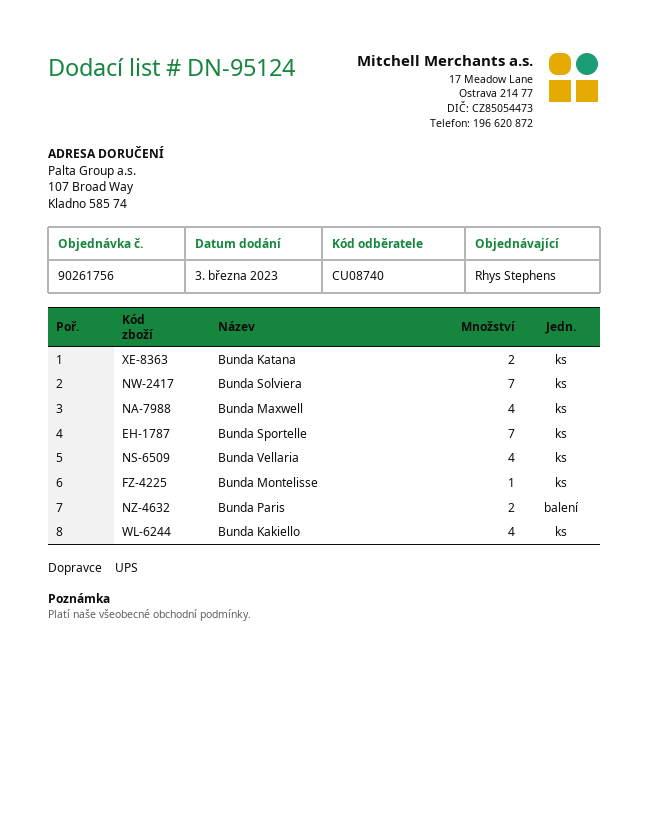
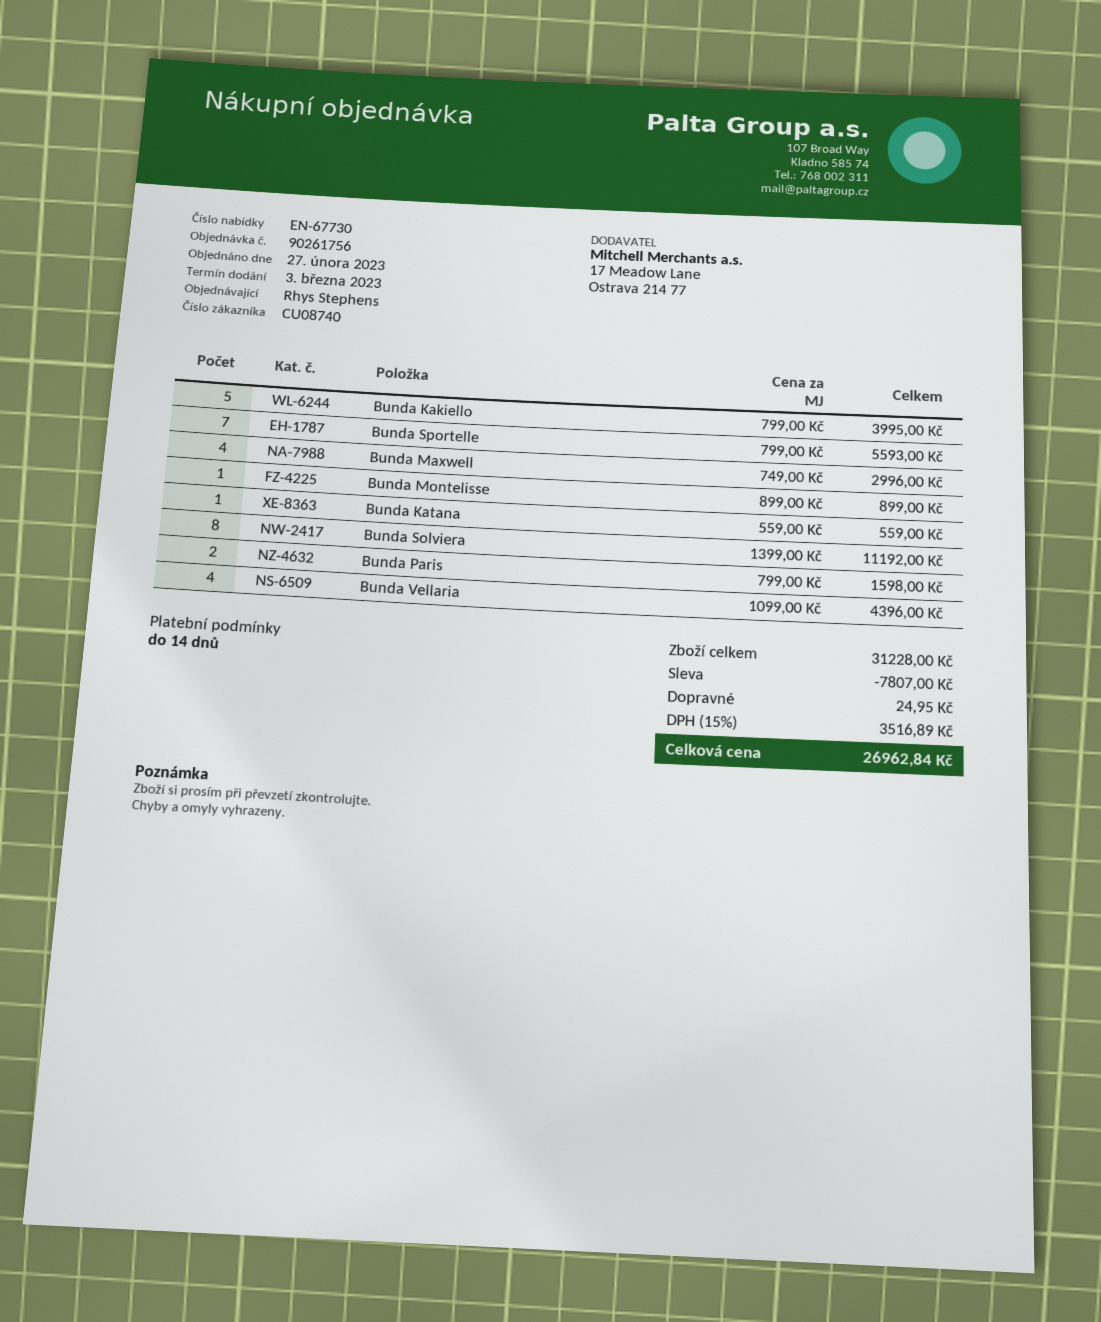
Bunda Katana: 2 -> 1
Bunda Solviera: 7 -> 8
Bunda Kakiello: 4 -> 5

